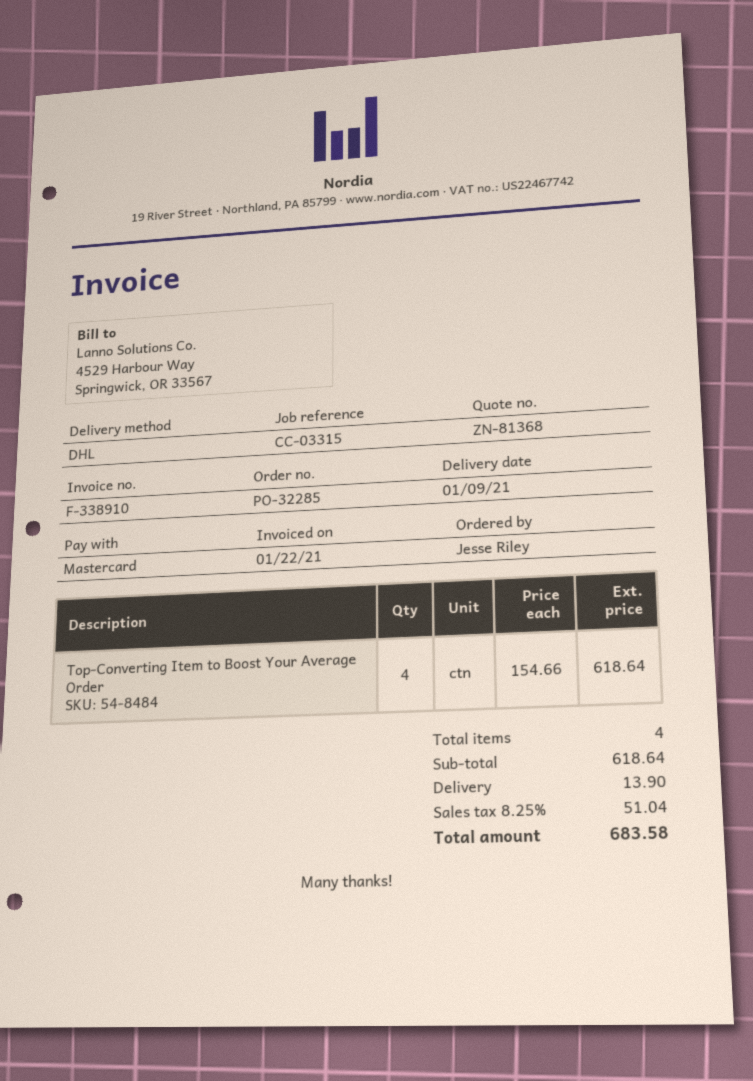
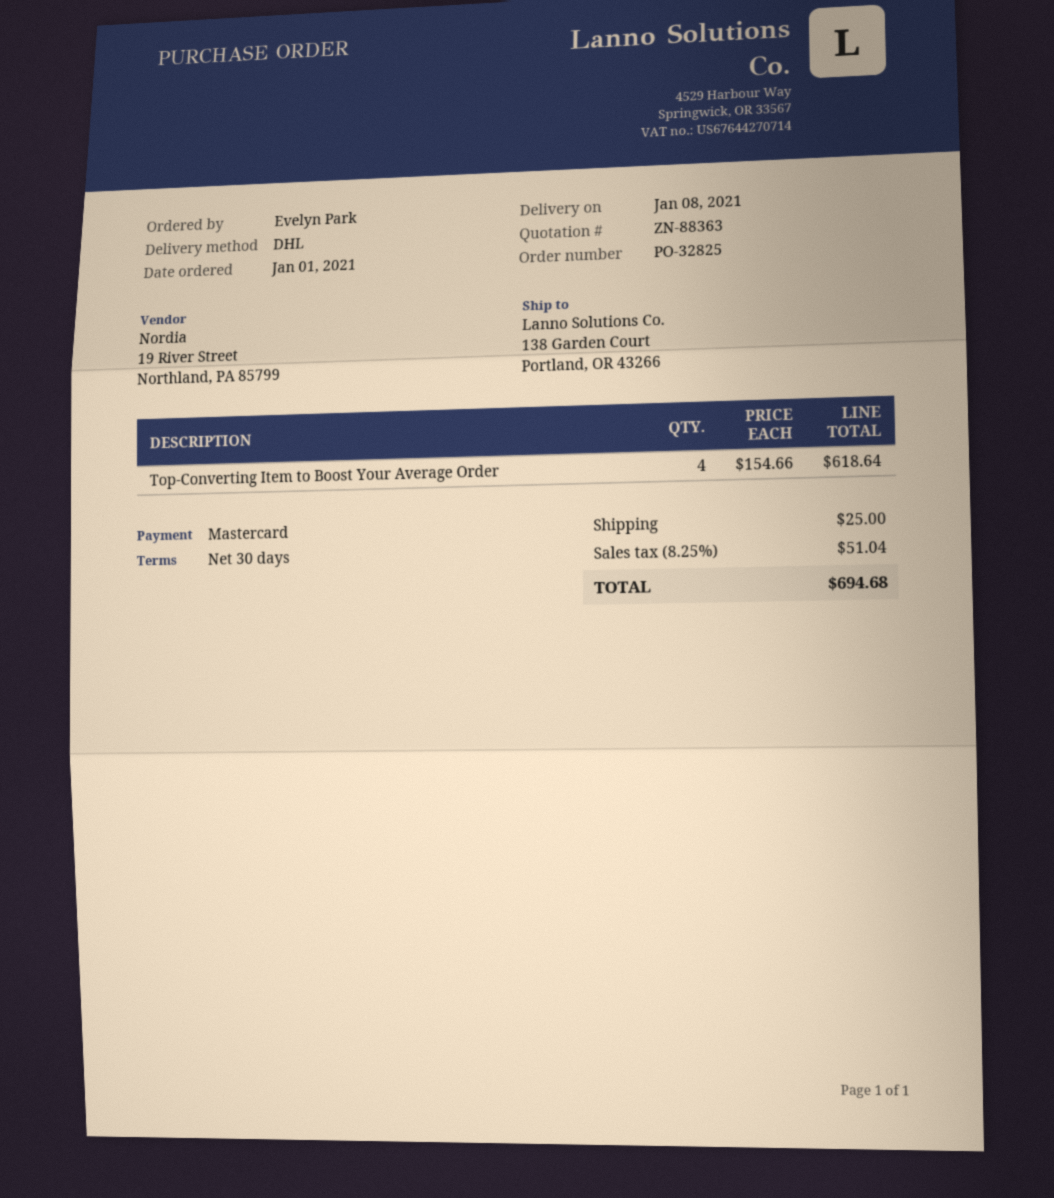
quote number: ZN-81368 -> ZN-88363
order number: PO-32285 -> PO-32825
delivery date: 2021-01-09 -> 2021-01-08
ordered by: Jesse Riley -> Evelyn Park
shipping: 13.90 -> 25.00
total: 683.58 -> 694.68

